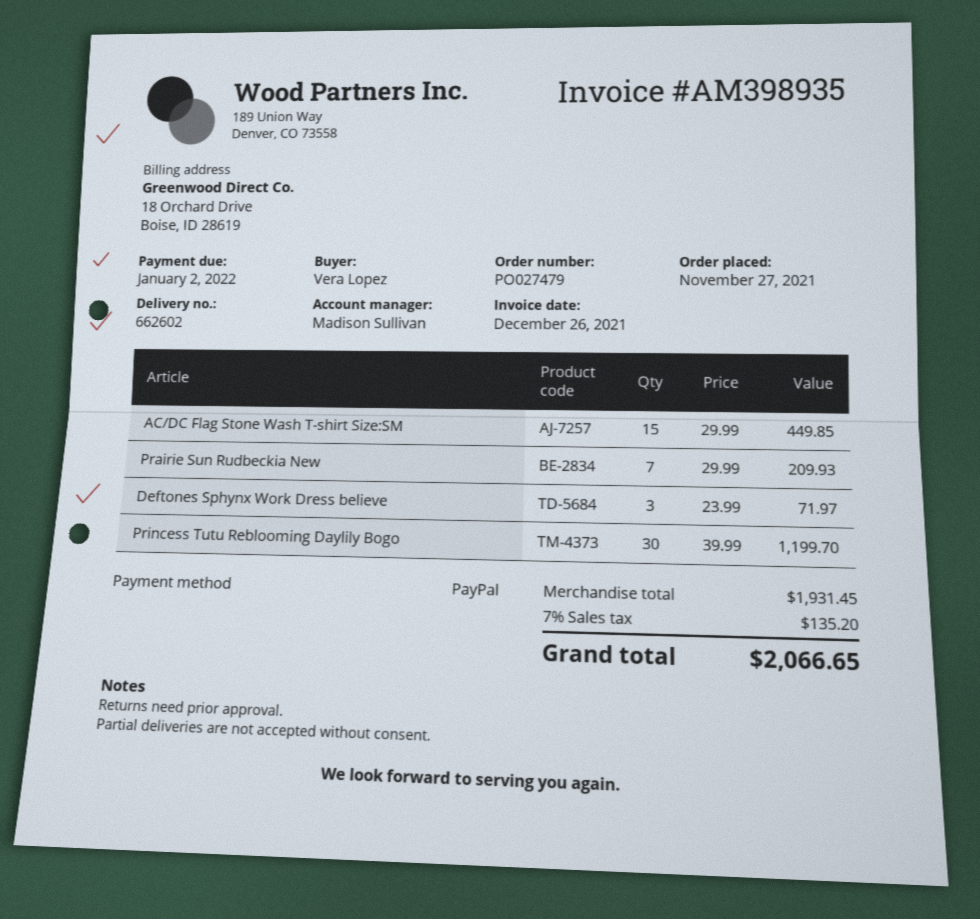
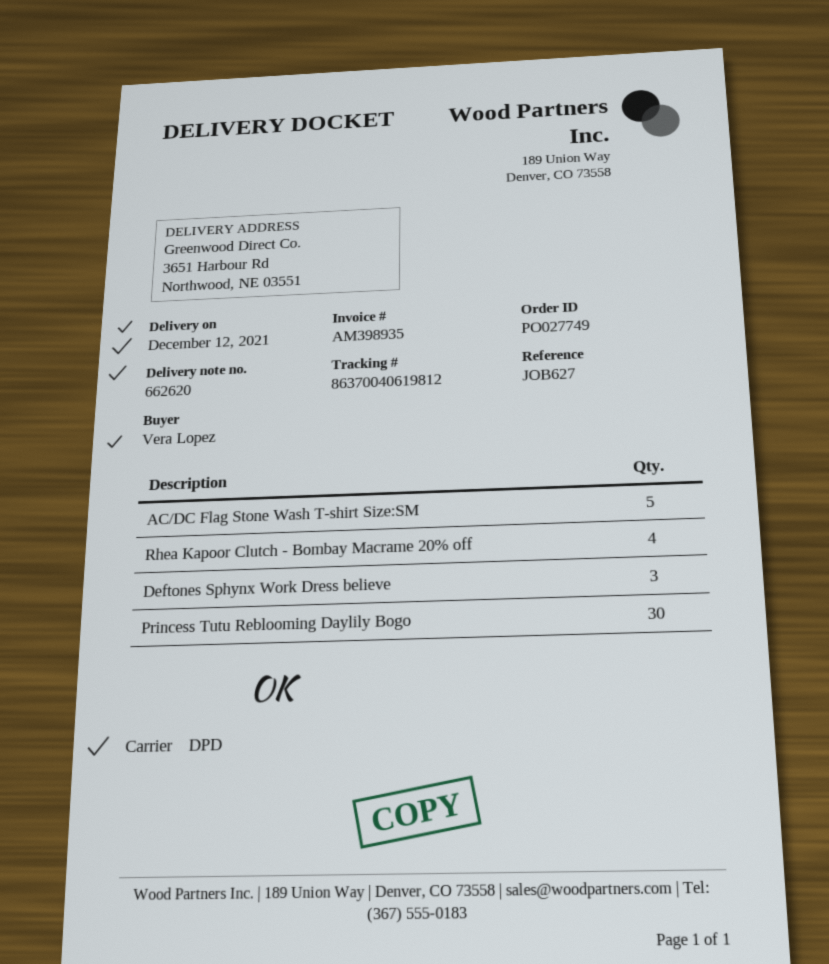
order number: PO027479 -> PO027749
delivery note number: 662602 -> 662620
AC/DC Flag Stone Wash T-shirt Size:SM: 15 -> 5
Prairie Sun Rudbeckia New: 7 -> none
Rhea Kapoor Clutch - Bombay Macrame 20% off: none -> 4

